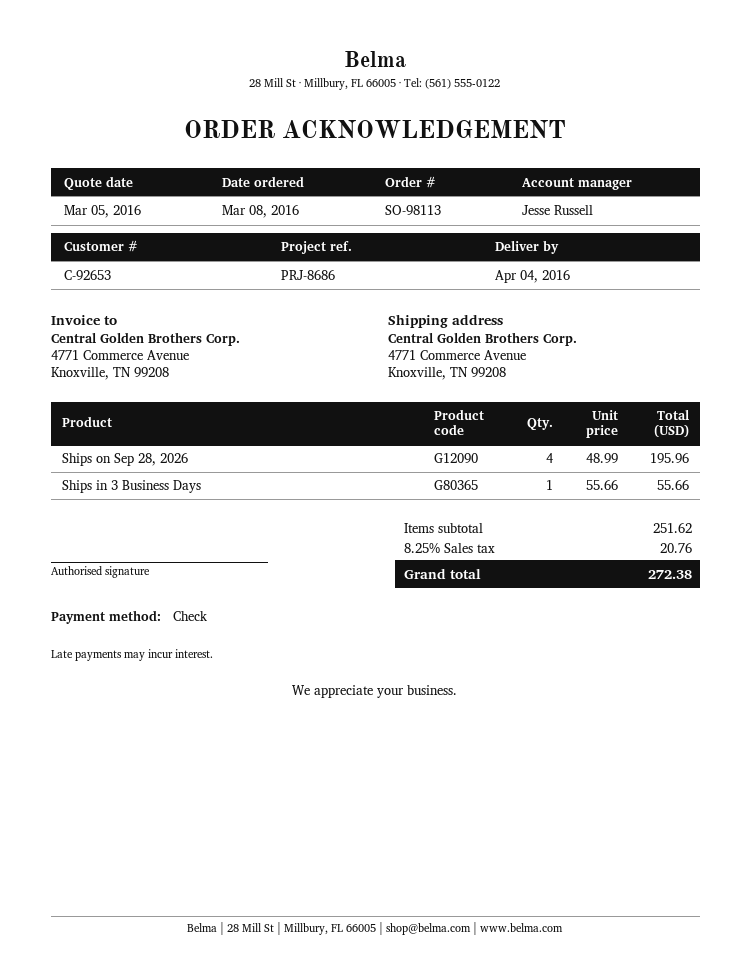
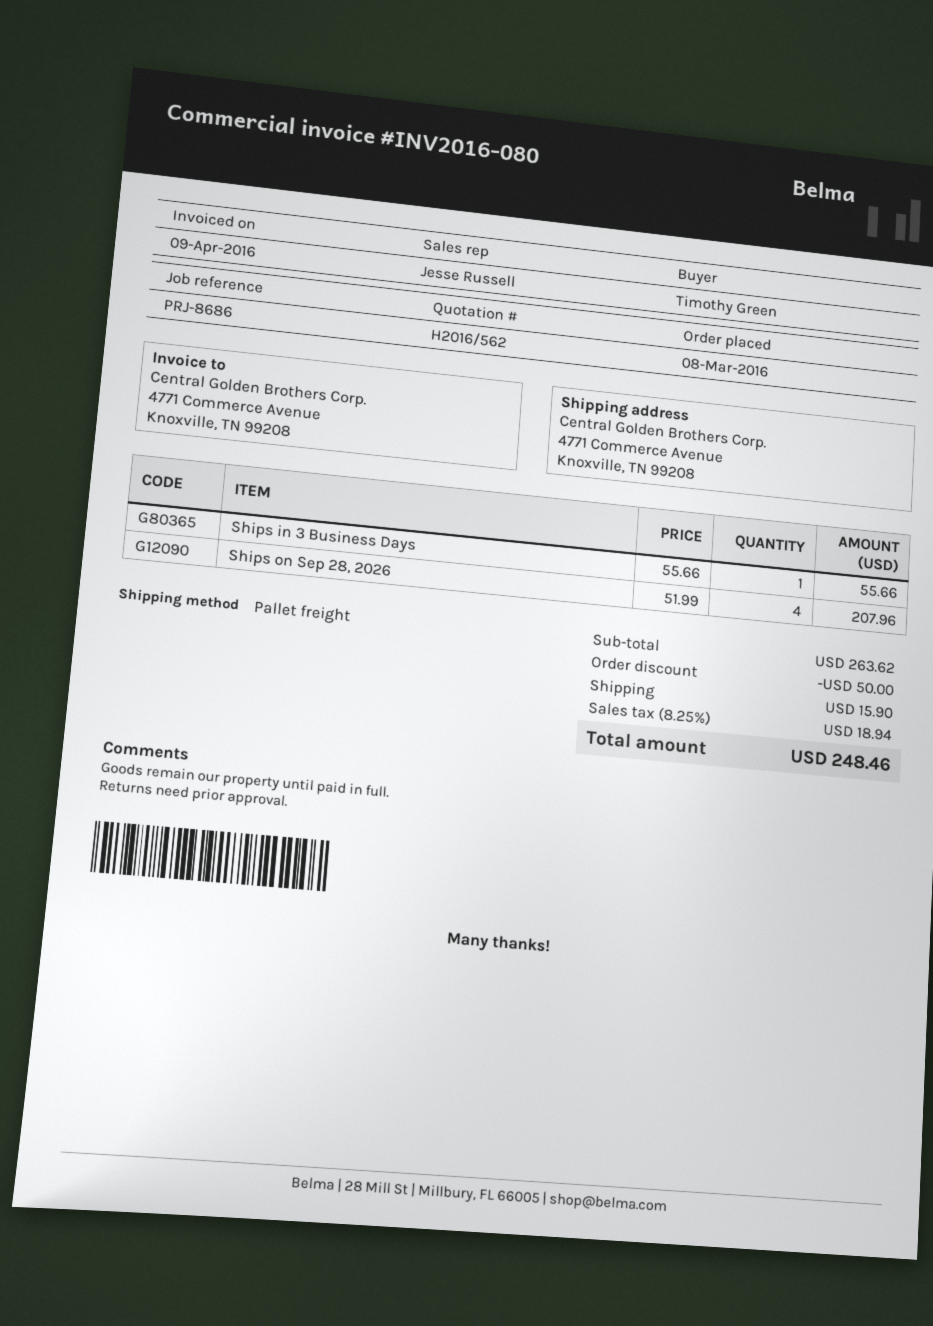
Ships on Sep 28, 2026: 4 x 48.99 = 195.96 -> 4 x 51.99 = 207.96
subtotal: 251.62 -> 263.62
discount: none -> 50.00
shipping: none -> 15.90
tax: 8.25% = 20.76 -> 8.25% = 18.94
total: 272.38 -> 248.46

